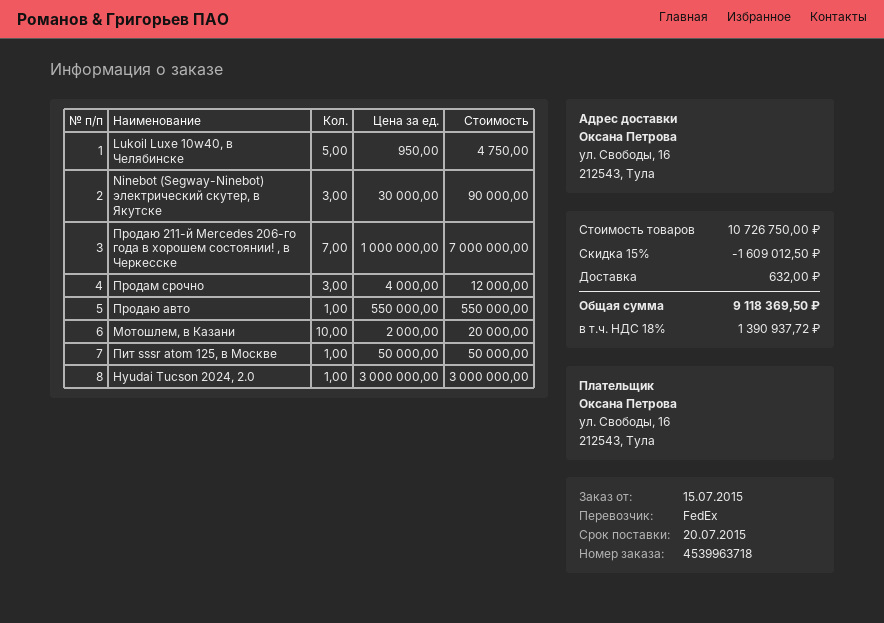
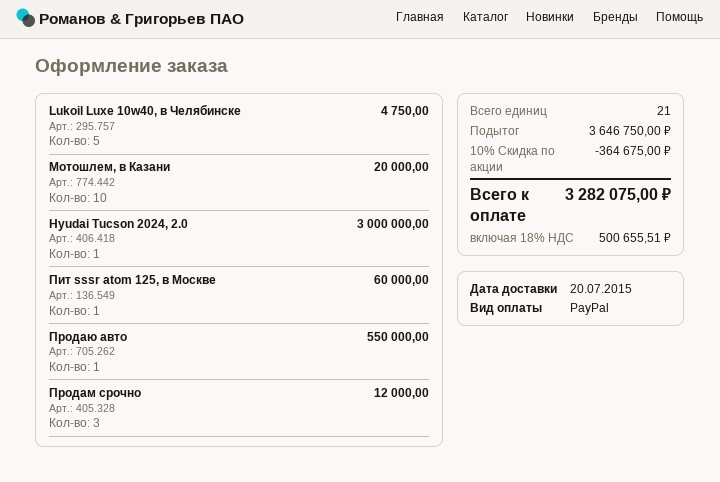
Ninebot (Segway-Ninebot) электрический скутер, в Якутске: 3 for 90000.00 -> none
Продаю 211-й Mercedes 206-го года в хорошем состоянии! , в Черкесске: 7 for 7000000.00 -> none
Пит sssr atom 125, в Москве: 1 for 50000.00 -> 1 for 60000.00
subtotal: 10726750.00 -> 3646750.00
discount: 15% = 1609012.50 -> 10% = 364675.00
shipping: 632.00 -> none
tax: 18% = 1390937.72 -> 18% = 500655.51
total: 9118369.50 -> 3282075.00

